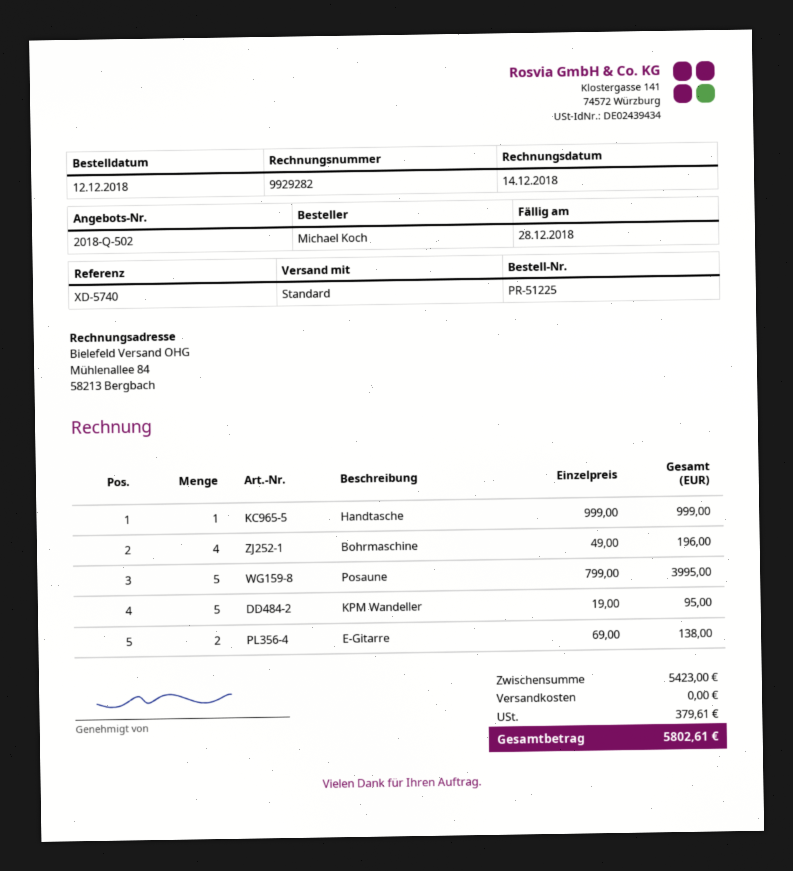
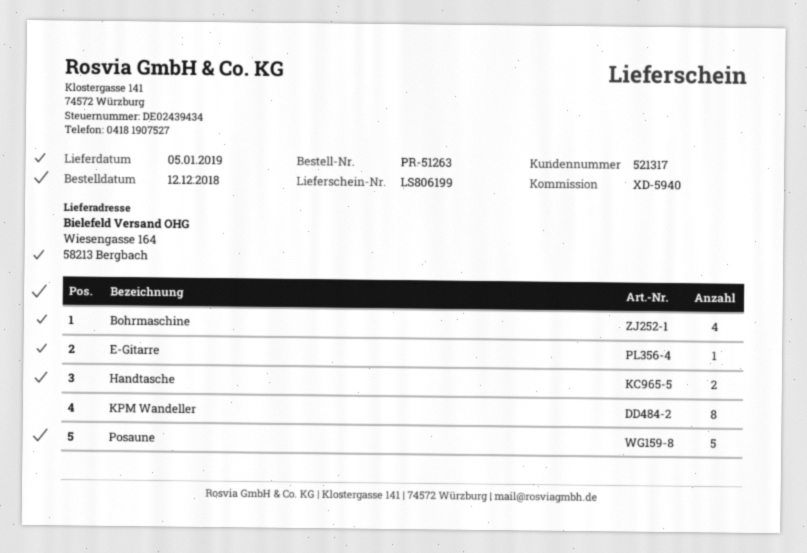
order number: PR-51225 -> PR-51263
reference: XD-5740 -> XD-5940
Handtasche: 1 -> 2
KPM Wandeller: 5 -> 8
E-Gitarre: 2 -> 1

